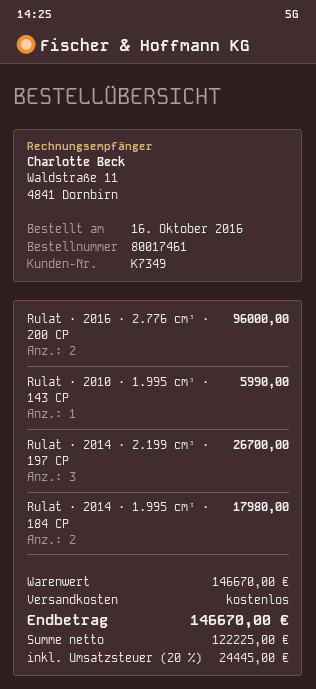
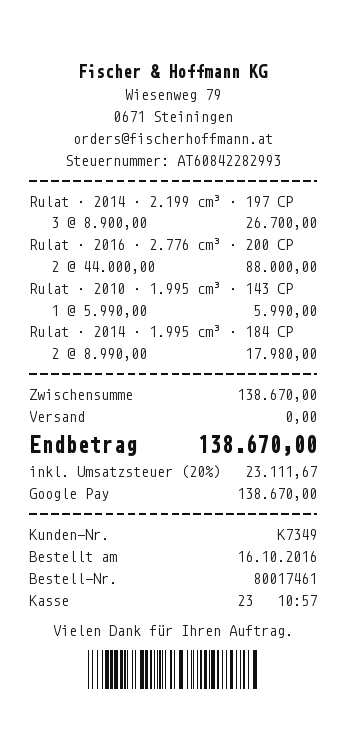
Rulat · 2016 · 2.776 cm³ · 200 CP: 2 for 96000.00 -> 2 for 88000.00
subtotal: 146670.00 -> 138670.00
tax: 20% = 24445.00 -> 20% = 23111.67
total: 146670.00 -> 138670.00

